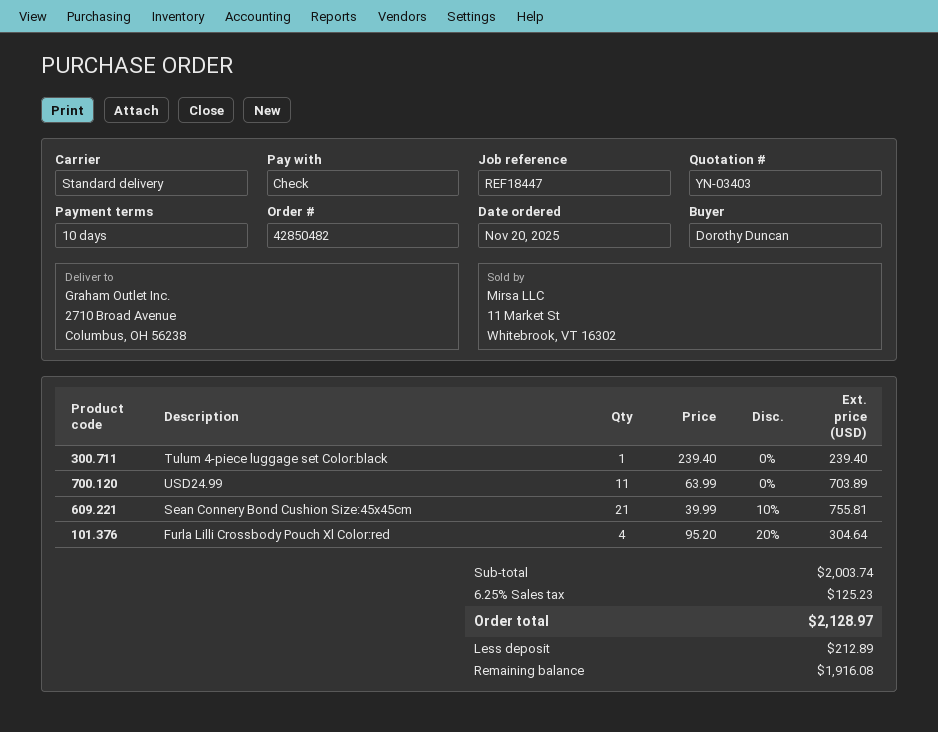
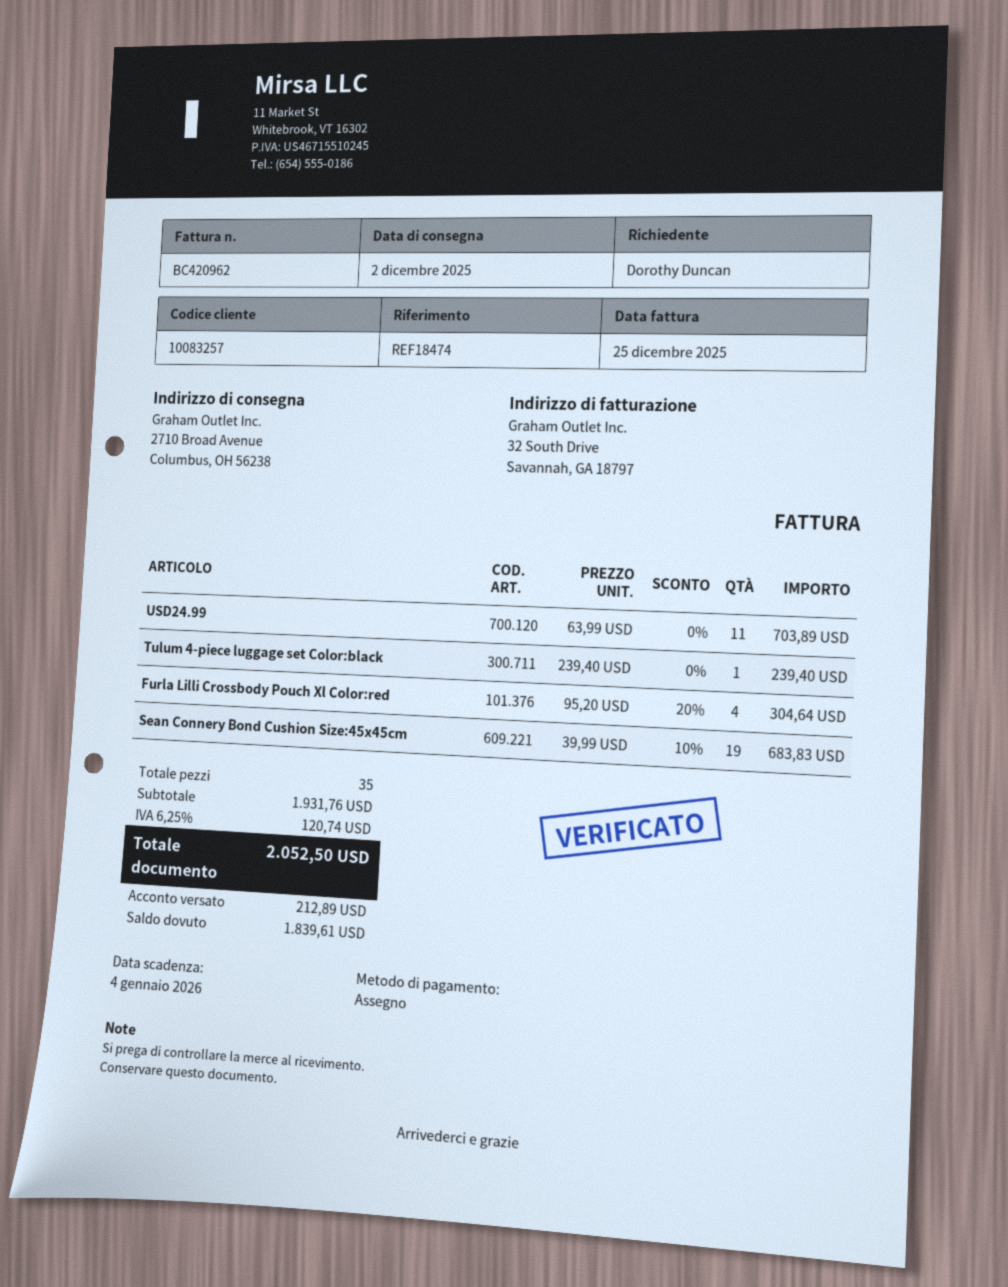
reference: REF18447 -> REF18474
Sean Connery Bond Cushion Size:45x45cm: 21 x 39.99 - 10% = 755.81 -> 19 x 39.99 - 10% = 683.83
subtotal: 2003.74 -> 1931.76
tax: 6.25% = 125.23 -> 6.25% = 120.74
total: 2128.97 -> 2052.50
balance: 1916.08 -> 1839.61

